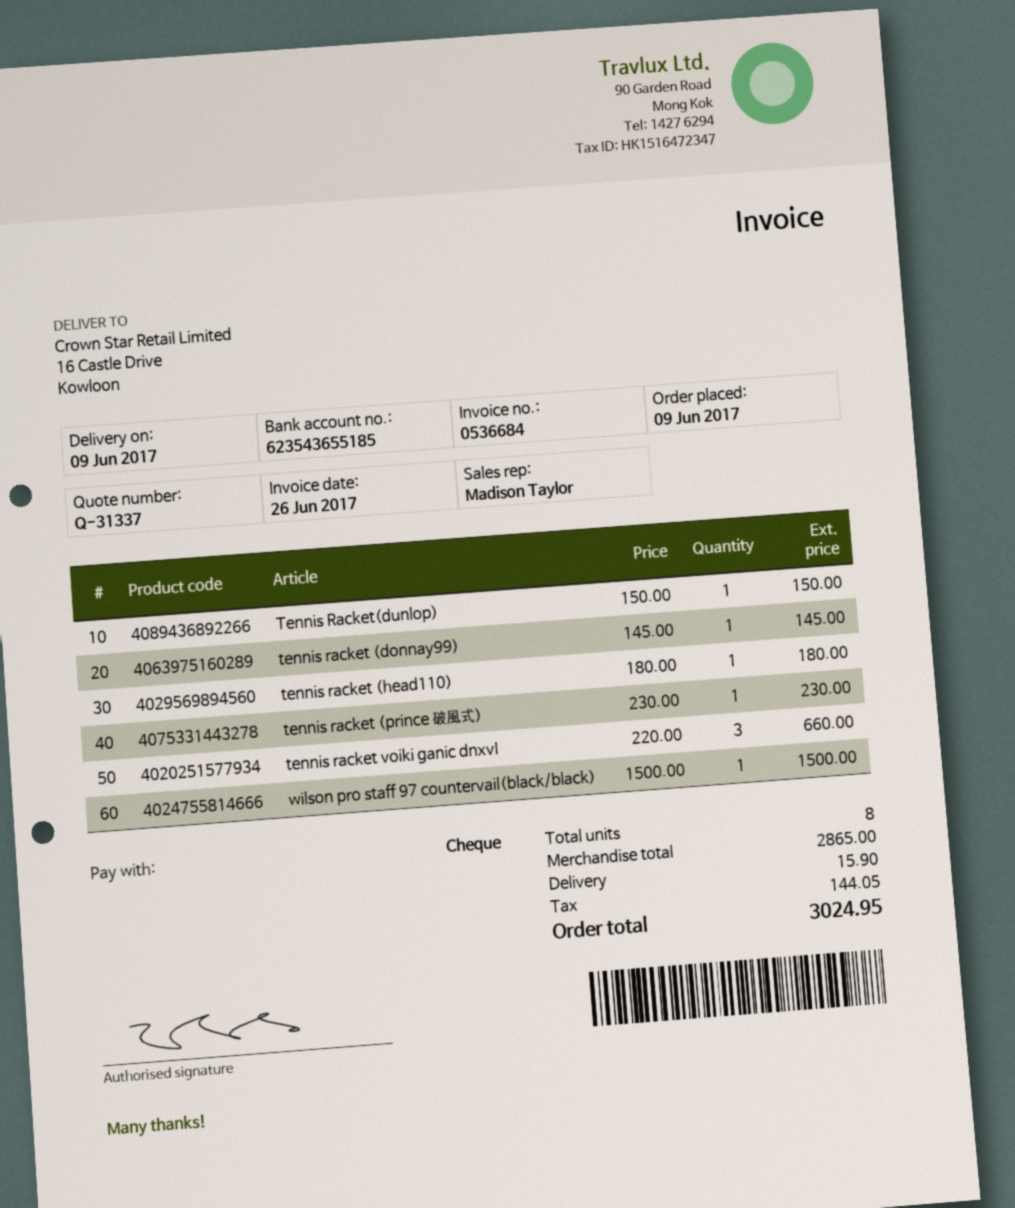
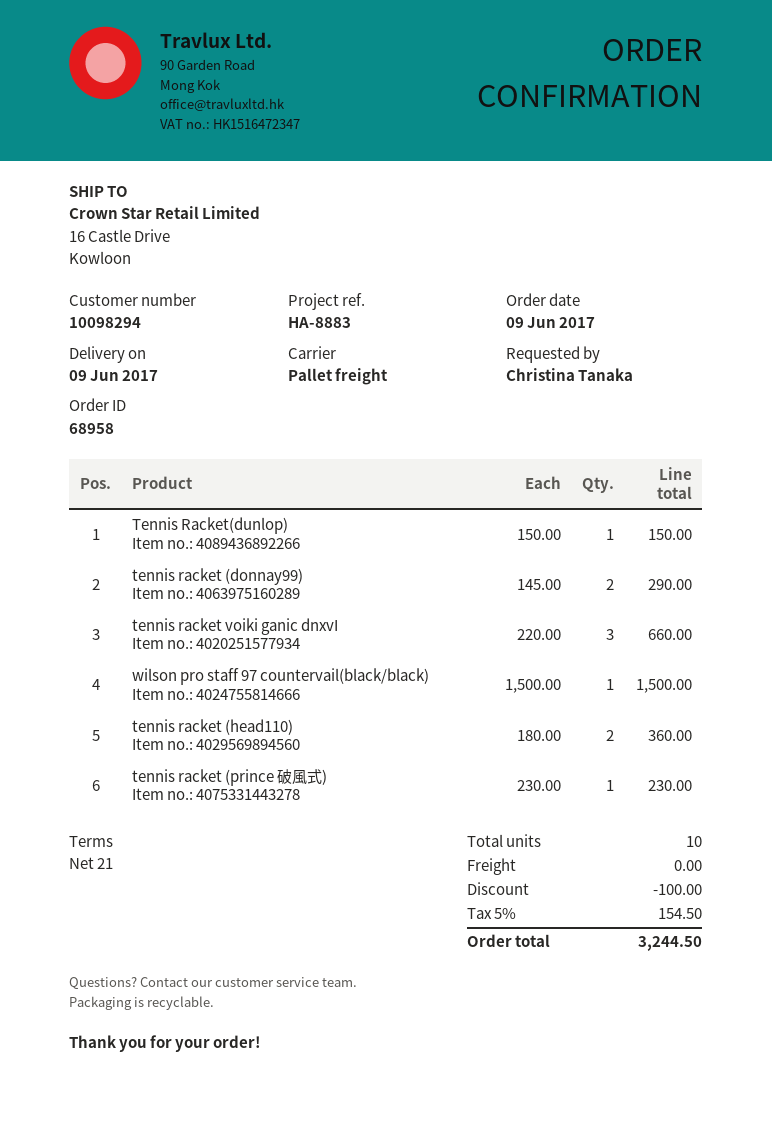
tennis racket (donnay99): 1 x 145.00 = 145.00 -> 2 x 145.00 = 290.00
tennis racket (head110): 1 x 180.00 = 180.00 -> 2 x 180.00 = 360.00
total quantity: 8 -> 10
discount: none -> 100.00
shipping: 15.90 -> 0.00
tax: 144.05 -> 154.50
total: 3024.95 -> 3244.50

